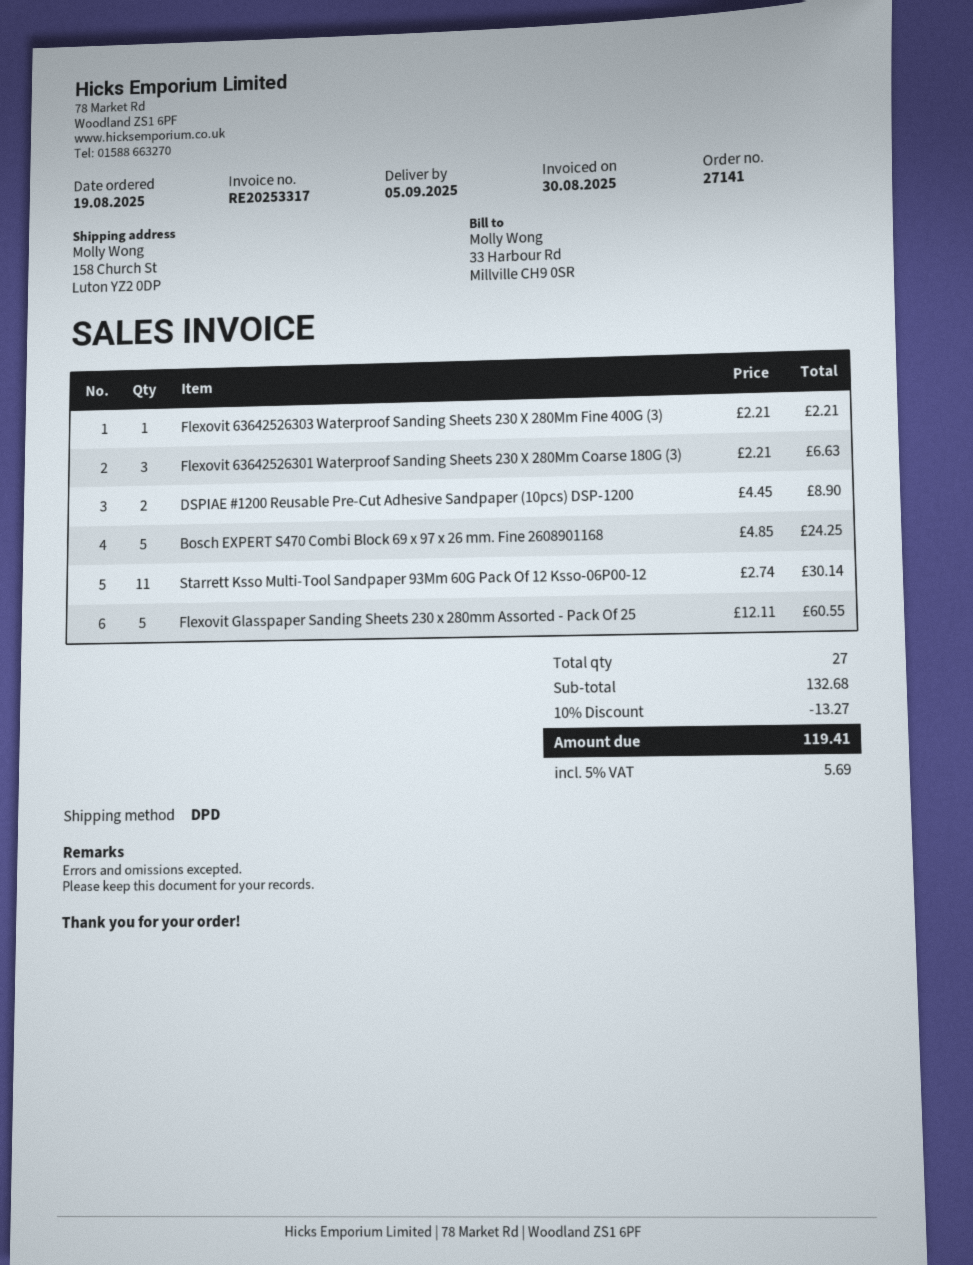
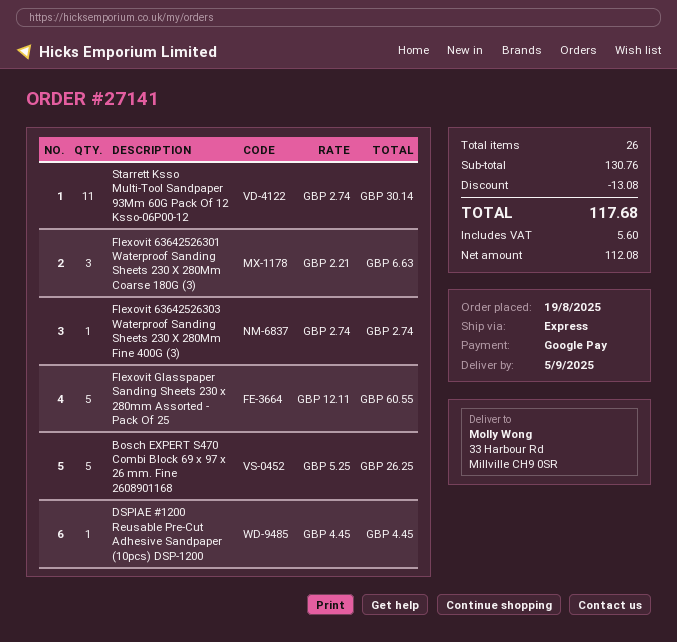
shipping method: DPD -> express
ship to: 158 Church St, Luton YZ2 0DP -> 33 Harbour Rd, Millville CH9 0SR
Flexovit 63642526303 Waterproof Sanding Sheets 230 X 280Mm Fine 400G (3): 1 x 2.21 = 2.21 -> 1 x 2.74 = 2.74
DSPIAE #1200 Reusable Pre-Cut Adhesive Sandpaper (10pcs) DSP-1200: 2 x 4.45 = 8.90 -> 1 x 4.45 = 4.45
Bosch EXPERT S470 Combi Block 69 x 97 x 26 mm. Fine 2608901168: 5 x 4.85 = 24.25 -> 5 x 5.25 = 26.25
total quantity: 27 -> 26
subtotal: 132.68 -> 130.76
discount: 13.27 -> 13.08
tax: 5.69 -> 5.60
total: 119.41 -> 117.68

